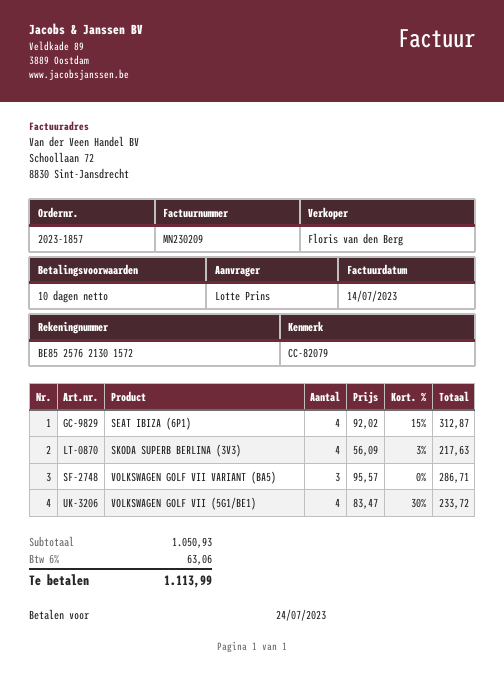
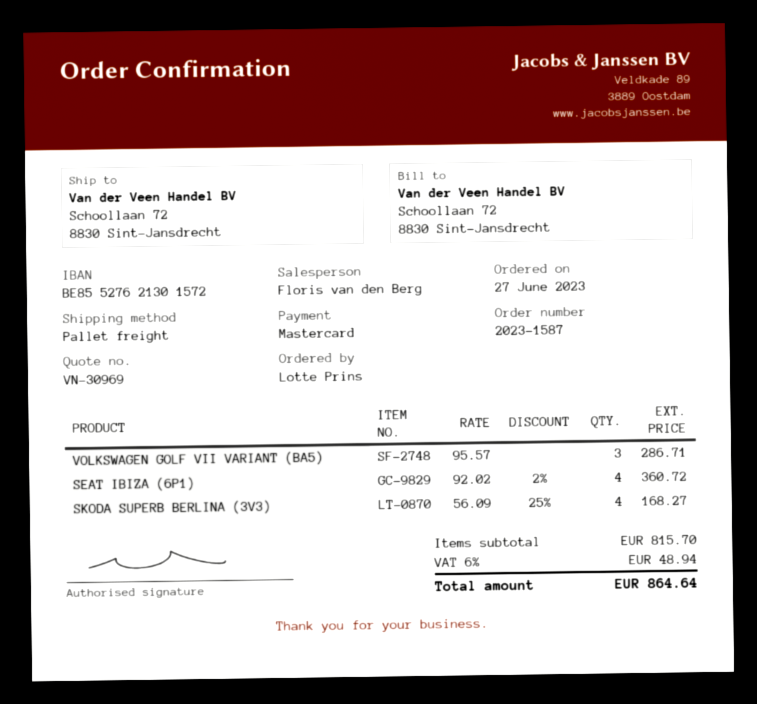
order number: 2023-1857 -> 2023-1587
bank account: BE85257621301572 -> BE85527621301572
SEAT IBIZA (6P1): 4 x 92.02 - 15% = 312.87 -> 4 x 92.02 - 2% = 360.72
SKODA SUPERB BERLINA (3V3): 4 x 56.09 - 3% = 217.63 -> 4 x 56.09 - 25% = 168.27
VOLKSWAGEN GOLF VII (5G1/BE1): 4 x 83.47 - 30% = 233.72 -> none
subtotal: 1050.93 -> 815.70
tax: 6% = 63.06 -> 6% = 48.94
total: 1113.99 -> 864.64

